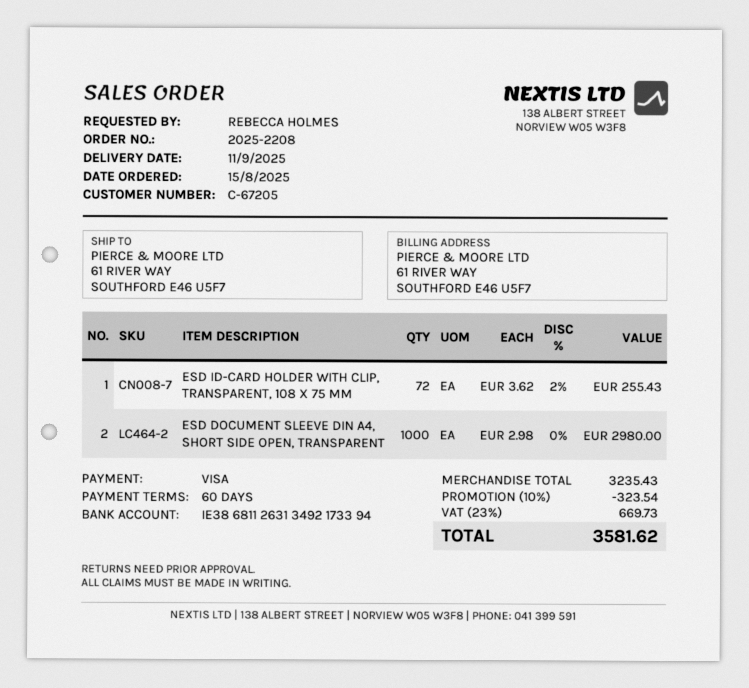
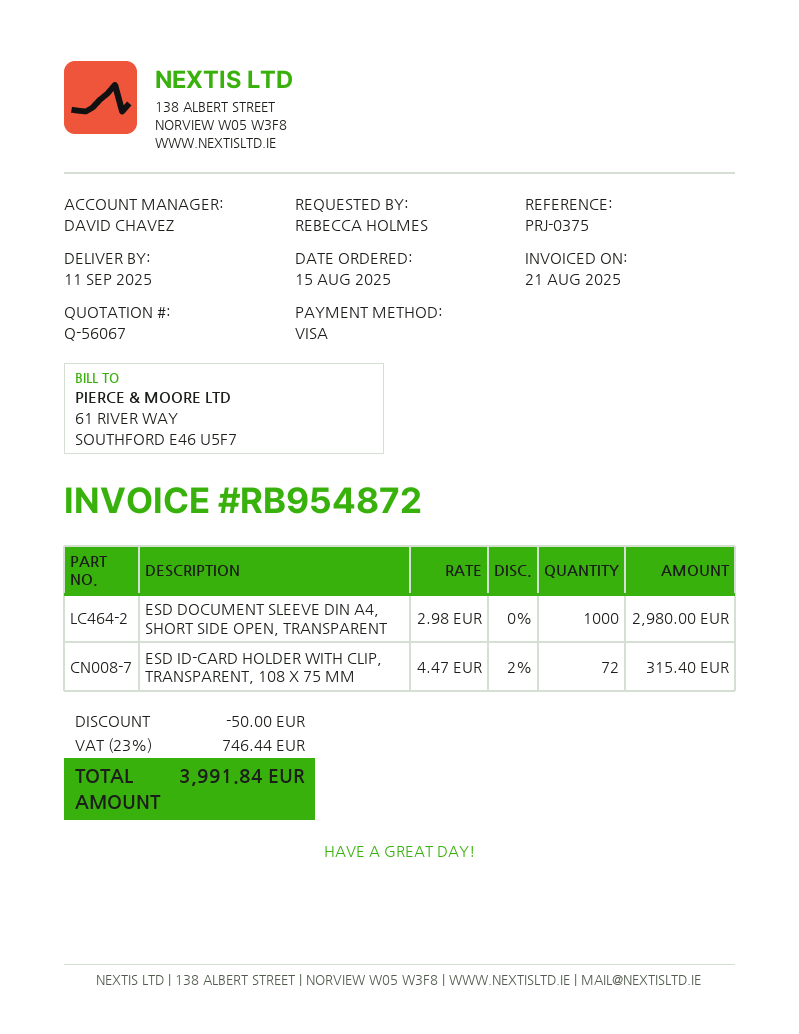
ESD ID-CARD HOLDER WITH CLIP, TRANSPARENT, 108 X 75 MM: 72 x 3.62 - 2% = 255.43 -> 72 x 4.47 - 2% = 315.40
discount: 323.54 -> 50.00
tax: 23% = 669.73 -> 23% = 746.44
total: 3581.62 -> 3991.84

